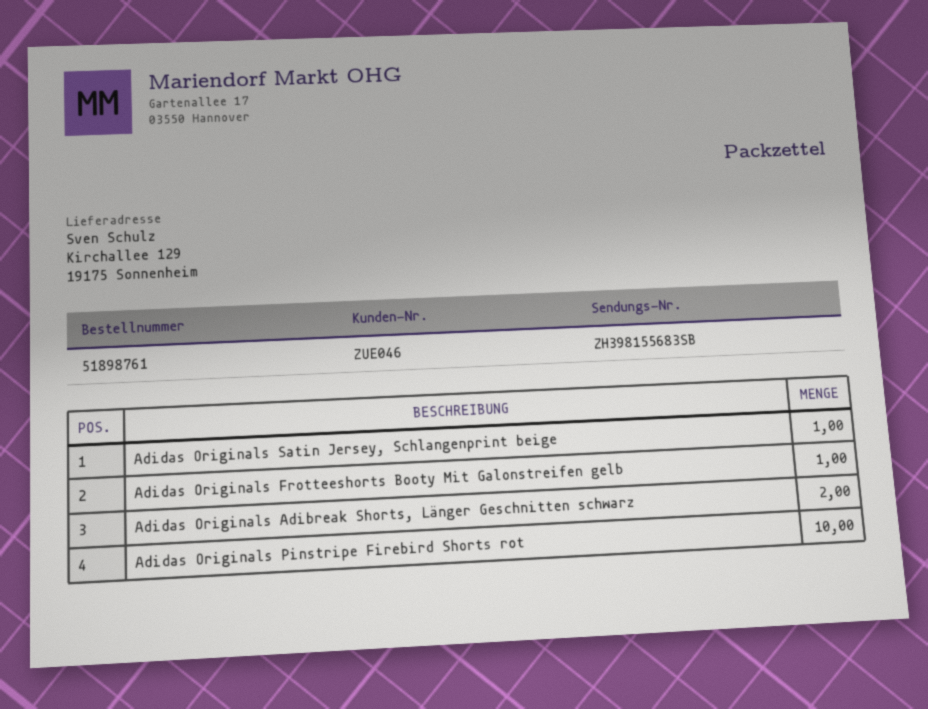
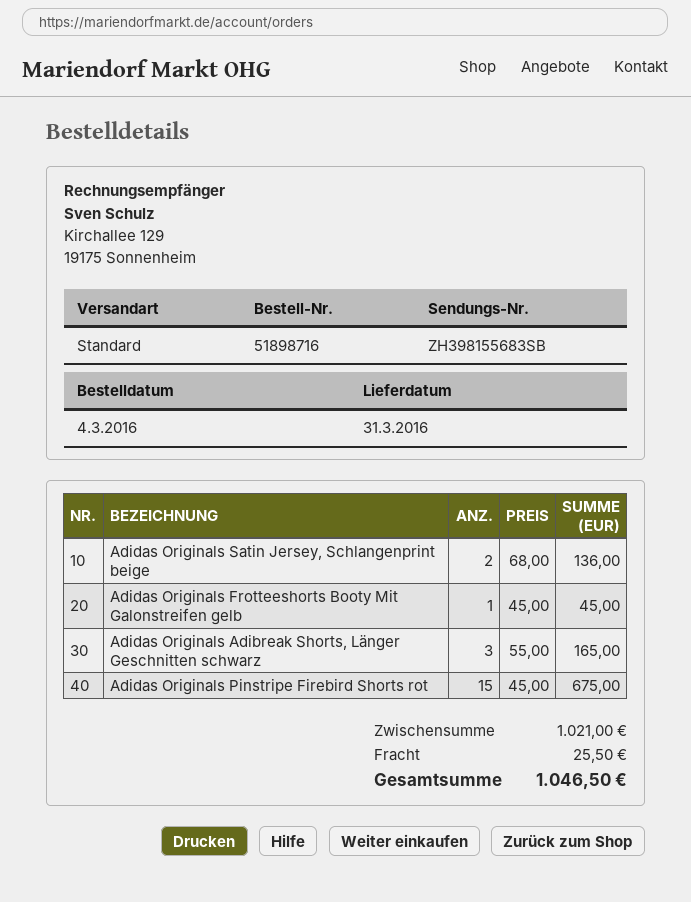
order number: 51898761 -> 51898716
Adidas Originals Satin Jersey, Schlangenprint beige: 1 -> 2
Adidas Originals Adibreak Shorts, Länger Geschnitten schwarz: 2 -> 3
Adidas Originals Pinstripe Firebird Shorts rot: 10 -> 15

